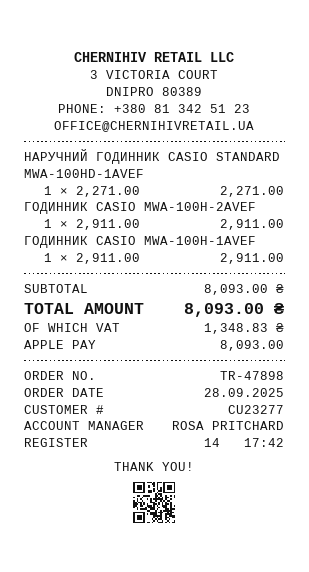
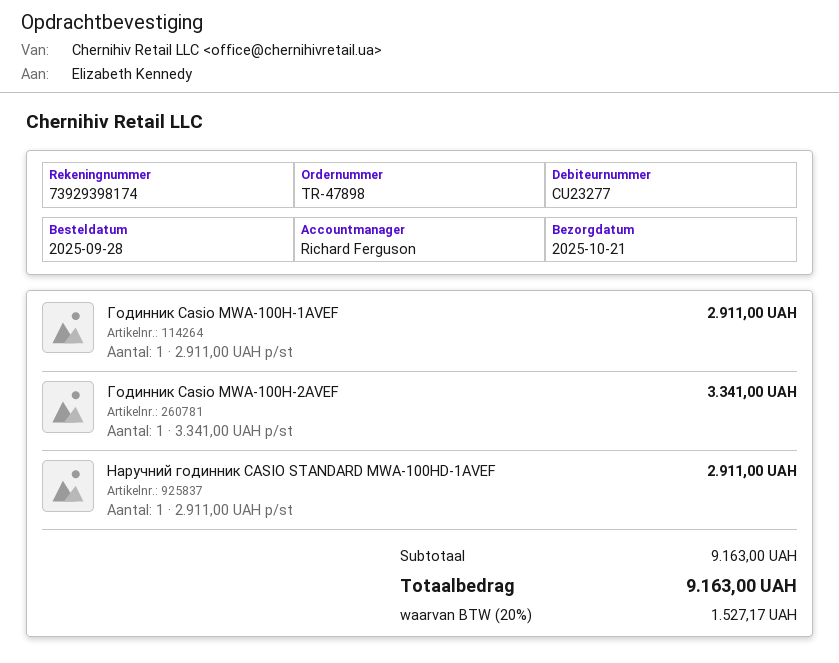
sales rep: ROSA PRITCHARD -> Richard Ferguson
НАРУЧНИЙ ГОДИННИК CASIO STANDARD MWA-100HD-1AVEF: 1 x 2271.00 = 2271.00 -> 1 x 2911.00 = 2911.00
ГОДИННИК CASIO MWA-100H-2AVEF: 1 x 2911.00 = 2911.00 -> 1 x 3341.00 = 3341.00
subtotal: 8093.00 -> 9163.00
tax: 1348.83 -> 1527.17
total: 8093.00 -> 9163.00

